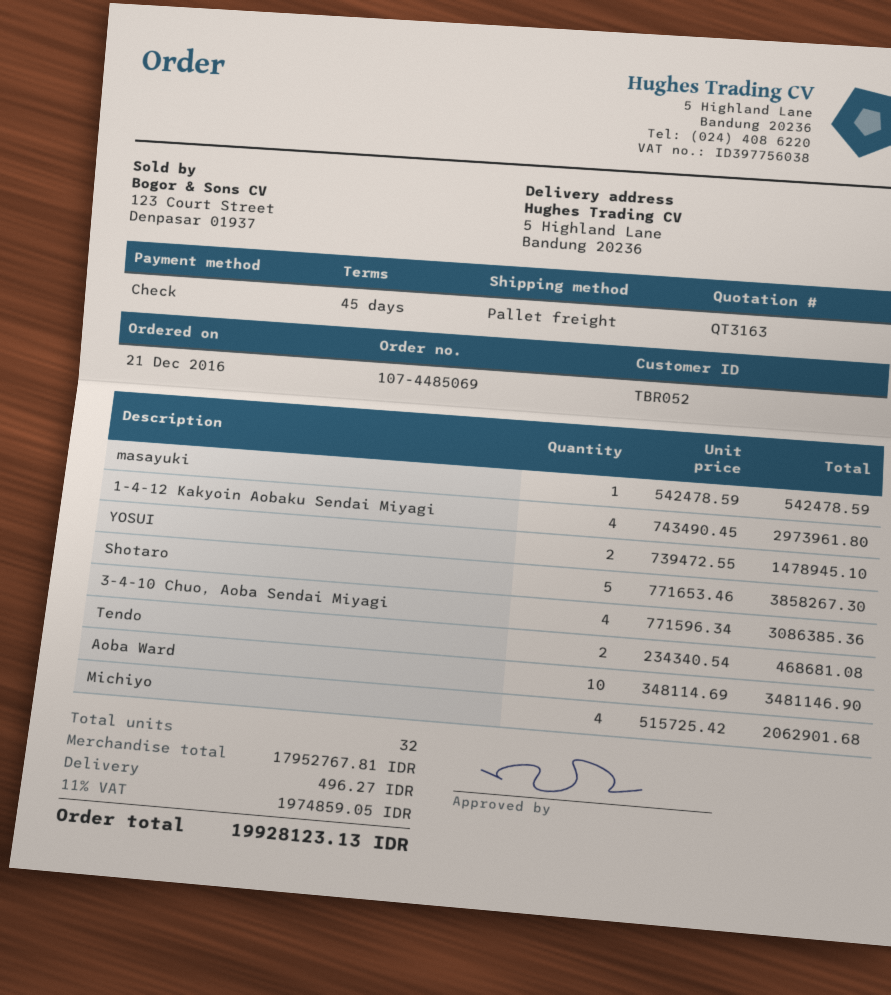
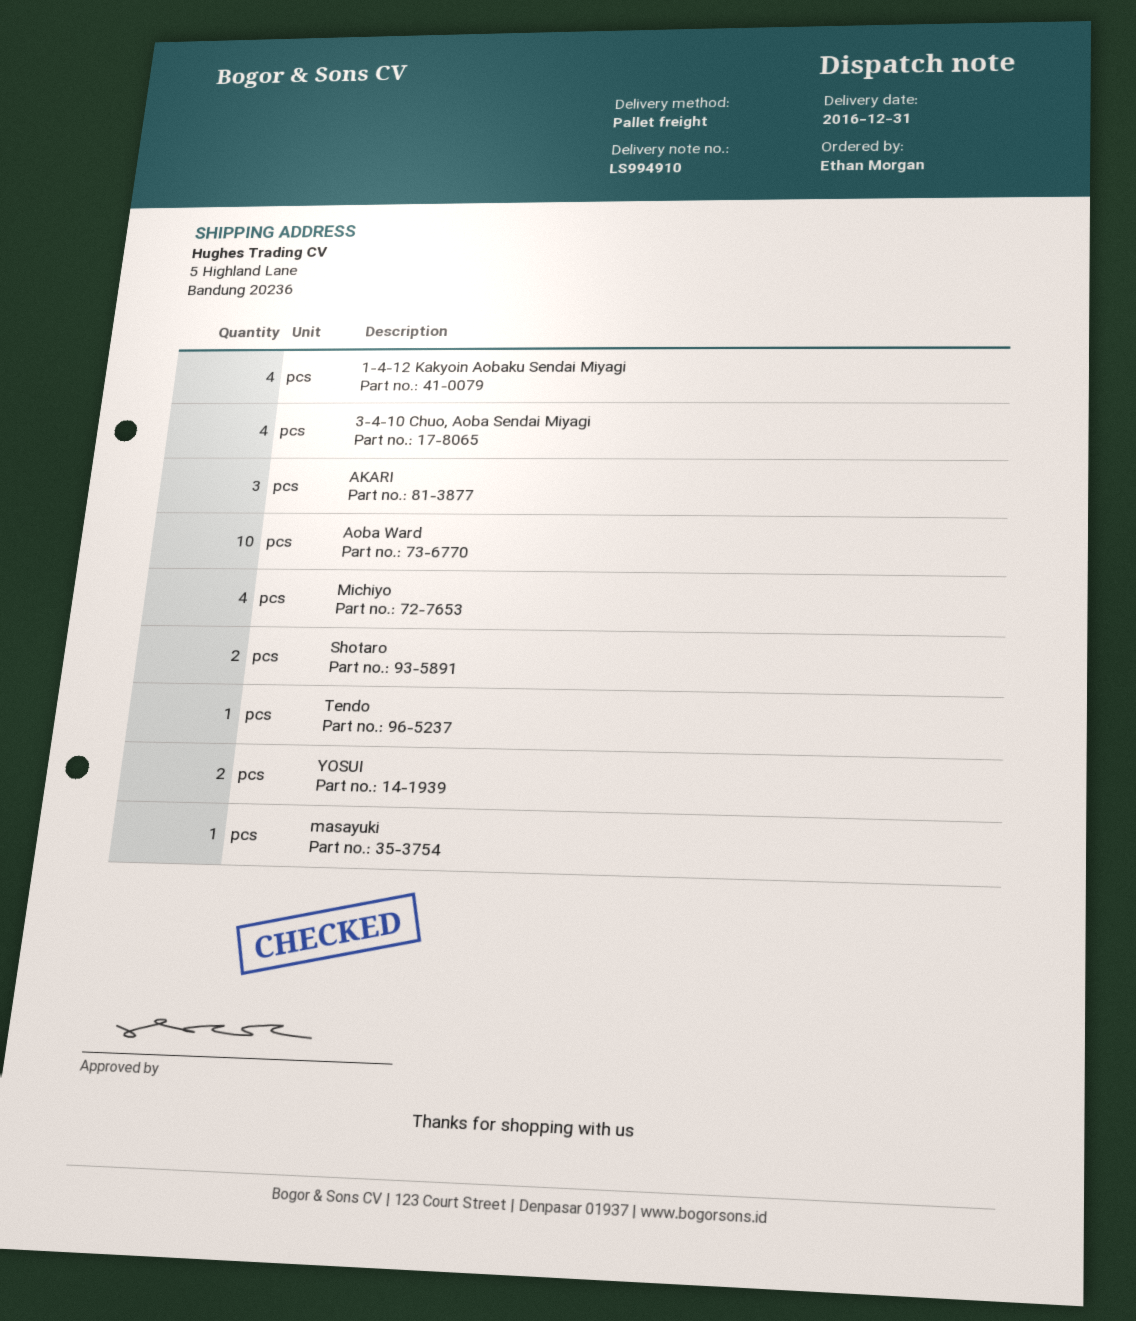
Shotaro: 5 -> 2
Tendo: 2 -> 1
AKARI: none -> 3

